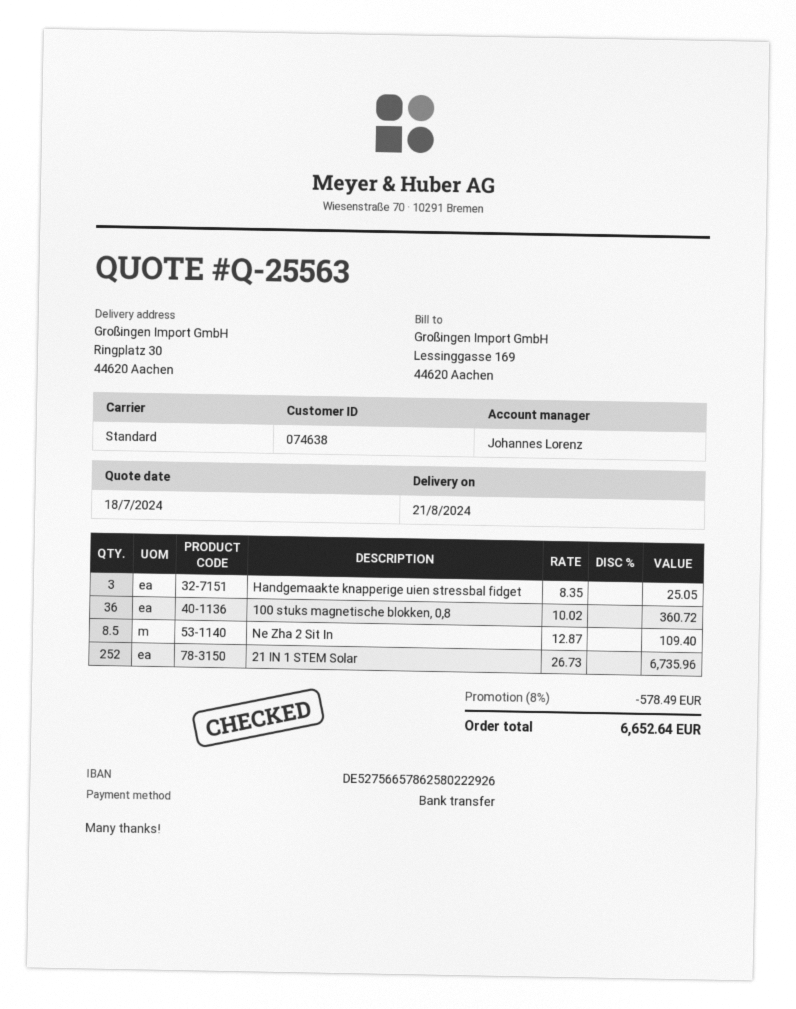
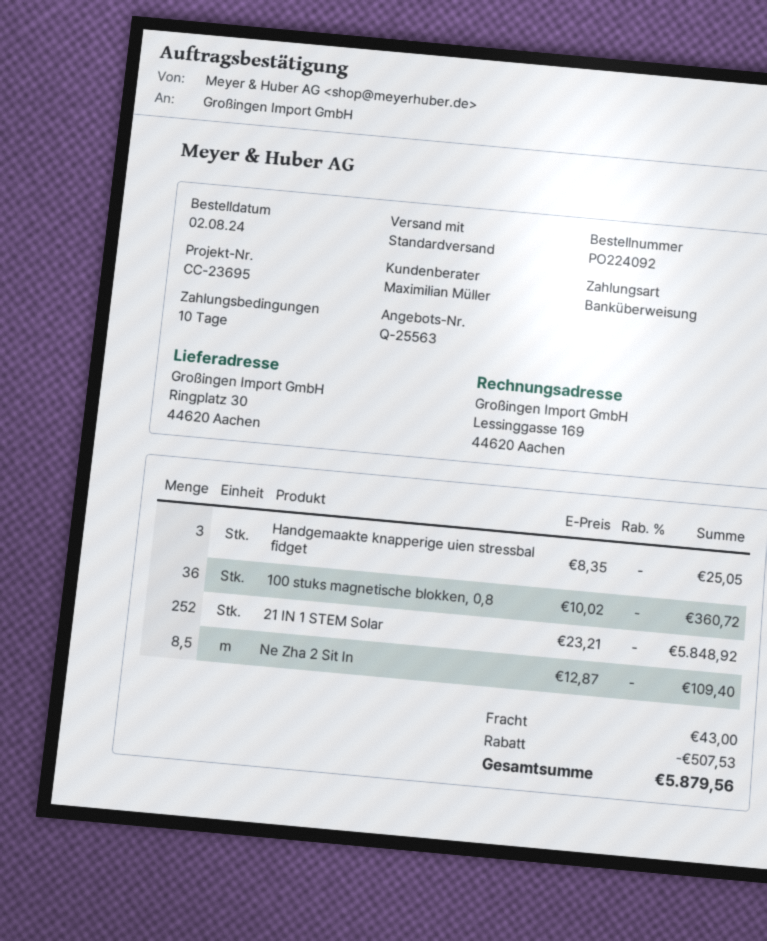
sales rep: Johannes Lorenz -> Maximilian Müller
21 IN 1 STEM Solar: 252 x 26.73 = 6735.96 -> 252 x 23.21 = 5848.92
discount: 578.49 -> 507.53
shipping: none -> 43.00
total: 6652.64 -> 5879.56

